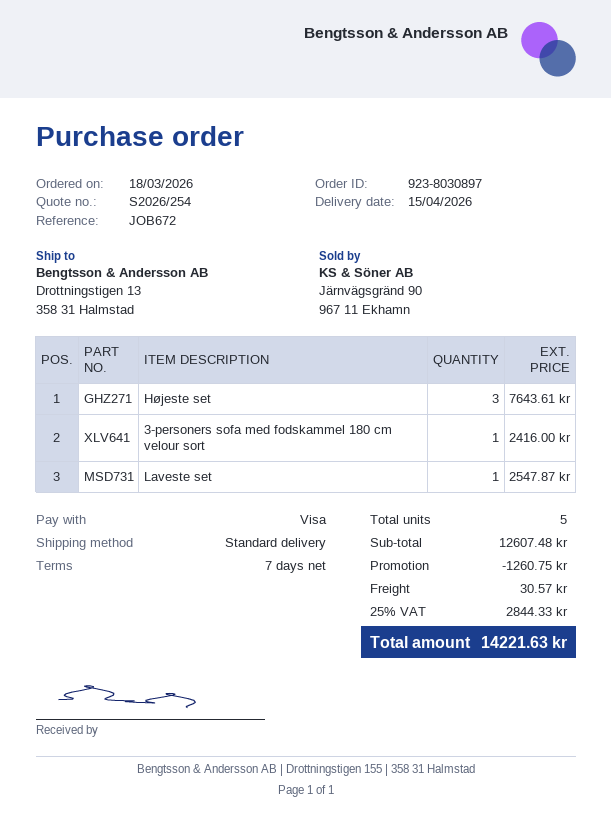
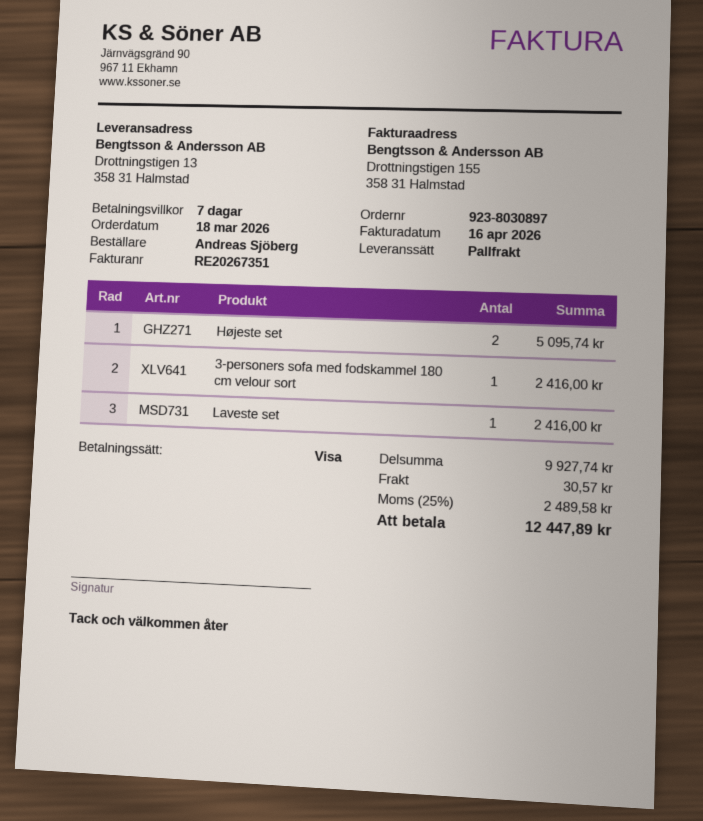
shipping method: standard -> pallet freight
Højeste set: 3 for 7643.61 -> 2 for 5095.74
Laveste set: 1 for 2547.87 -> 1 for 2416.00
subtotal: 12607.48 -> 9927.74
discount: 1260.75 -> none
tax: 25% = 2844.33 -> 25% = 2489.58
total: 14221.63 -> 12447.89

